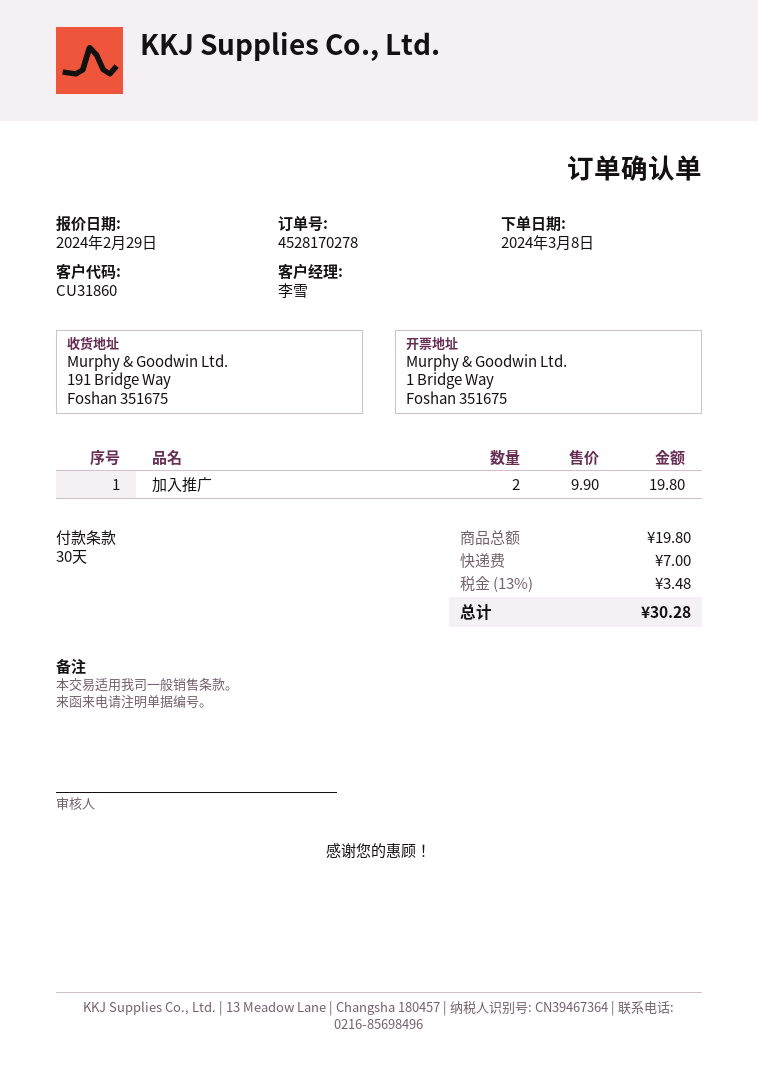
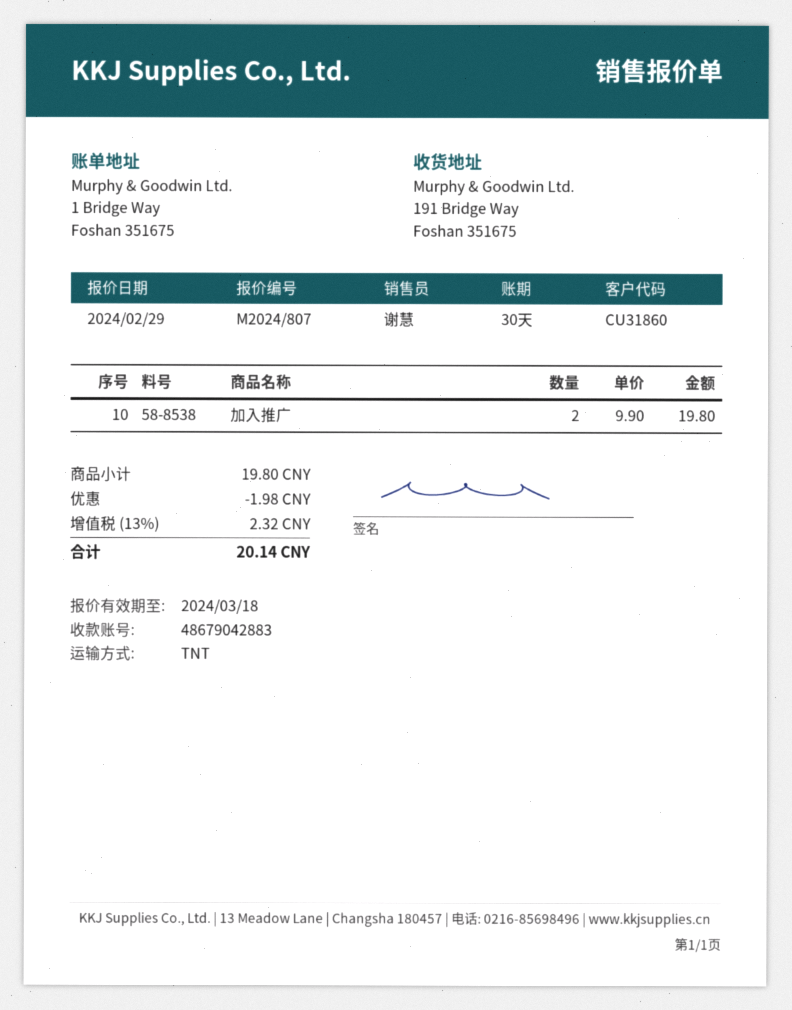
sales rep: 李雪 -> 谢慧
discount: none -> 1.98
shipping: 7.00 -> none
tax: 13% = 3.48 -> 13% = 2.32
total: 30.28 -> 20.14

